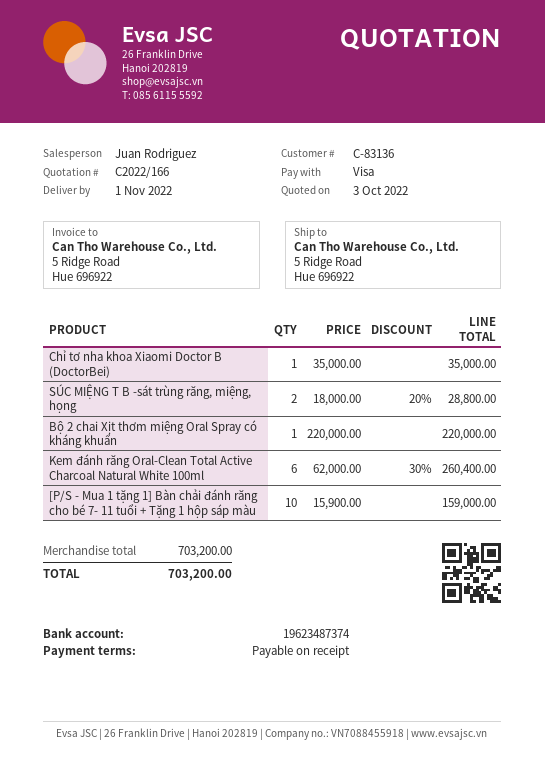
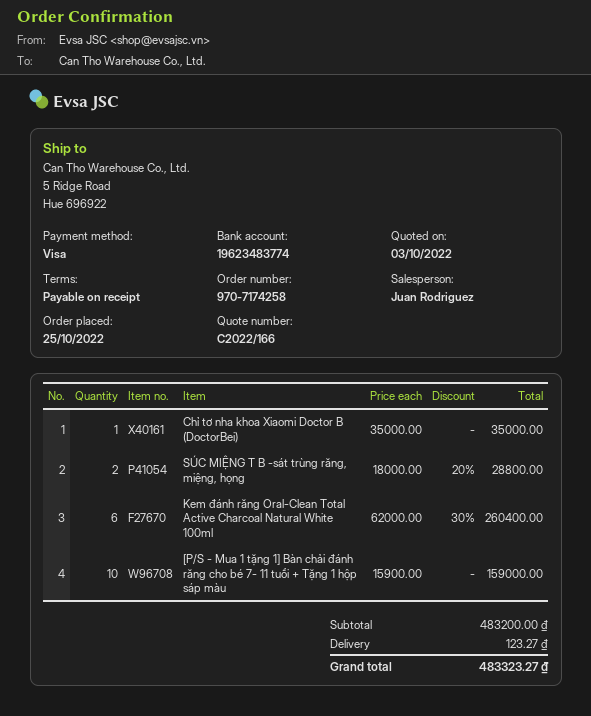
bank account: 19623487374 -> 19623483774
Bộ 2 chai Xịt thơm miệng Oral Spray có kháng khuẩn: 1 x 220000.00 = 220000.00 -> none
subtotal: 703200.00 -> 483200.00
shipping: none -> 123.27
total: 703200.00 -> 483323.27

